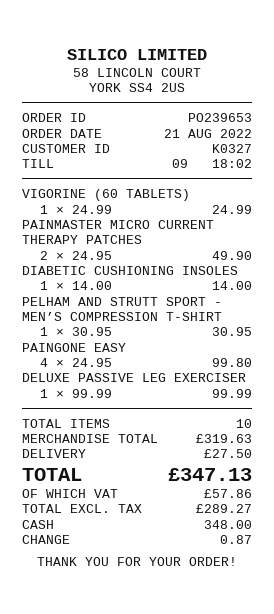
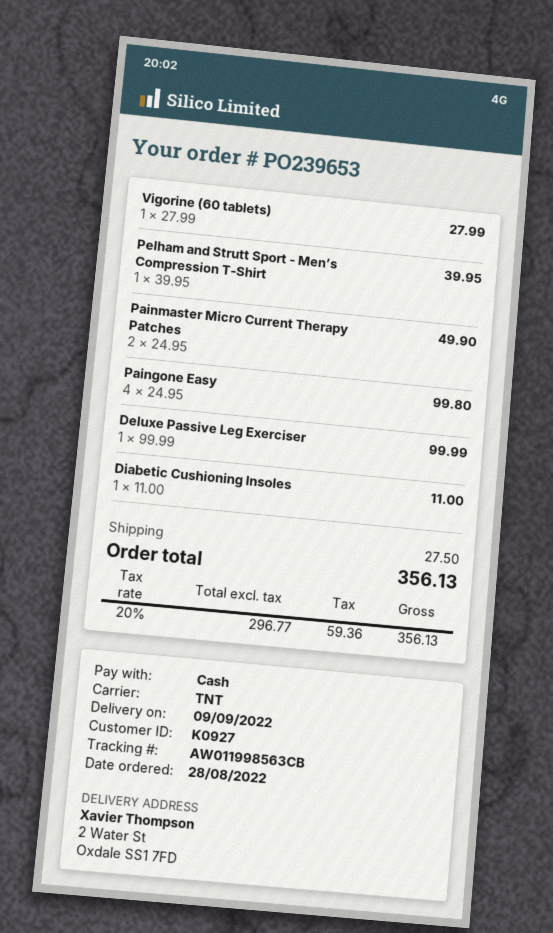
order date: 2022-08-21 -> 2022-08-28
customer number: K0327 -> K0927
VIGORINE (60 TABLETS): 1 x 24.99 = 24.99 -> 1 x 27.99 = 27.99
DIABETIC CUSHIONING INSOLES: 1 x 14.00 = 14.00 -> 1 x 11.00 = 11.00
PELHAM AND STRUTT SPORT - MEN’S COMPRESSION T-SHIRT: 1 x 30.95 = 30.95 -> 1 x 39.95 = 39.95
net: 289.27 -> 296.77
tax: 57.86 -> 59.36
total: 347.13 -> 356.13

